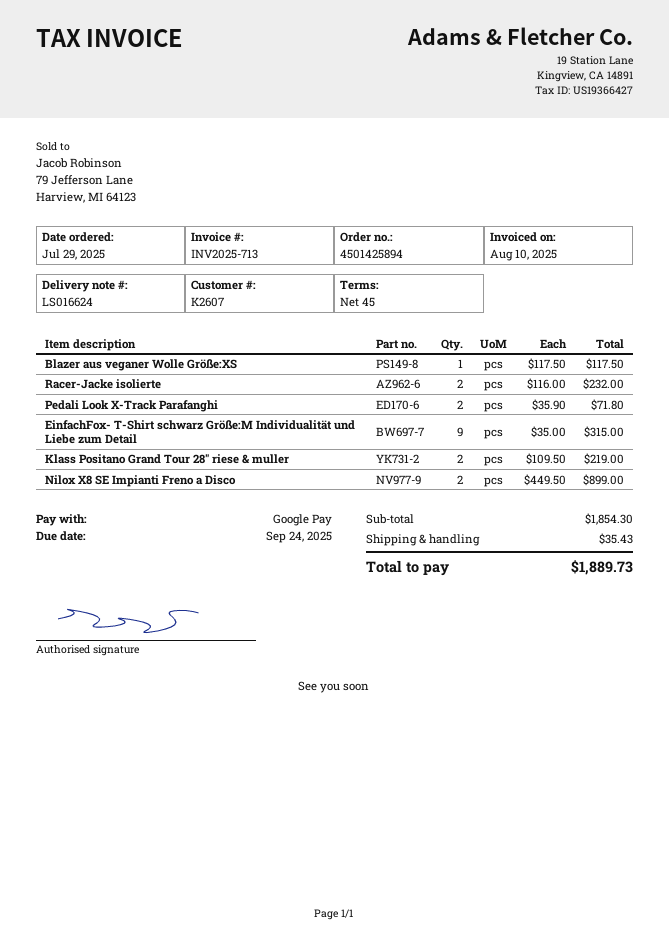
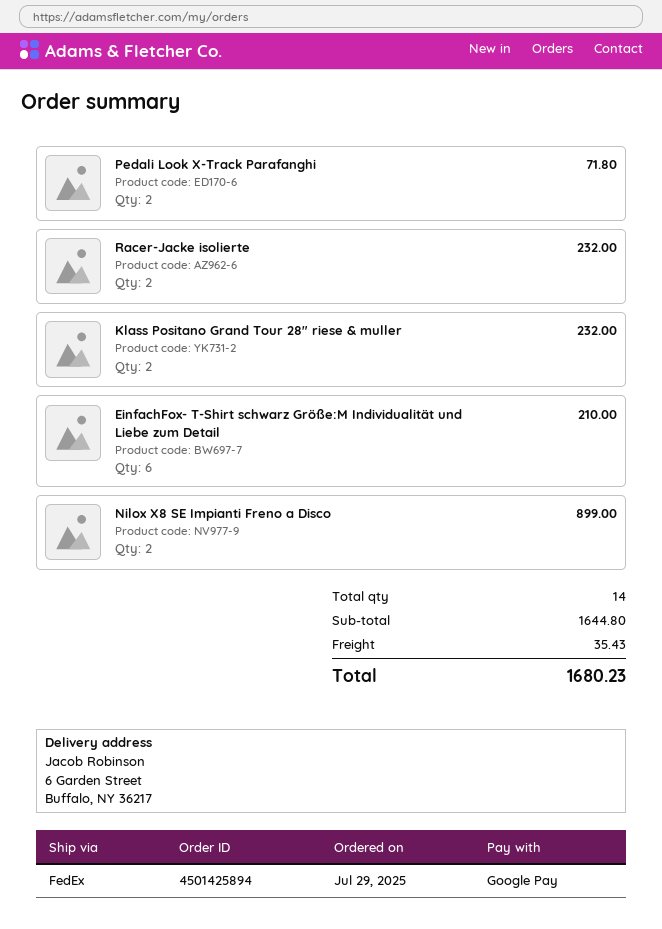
Blazer aus veganer Wolle Größe:XS: 1 for 117.50 -> none
EinfachFox- T-Shirt schwarz Größe:M Individualität und Liebe zum Detail: 9 for 315.00 -> 6 for 210.00
Klass Positano Grand Tour 28" riese & muller: 2 for 219.00 -> 2 for 232.00
subtotal: 1854.30 -> 1644.80
total: 1889.73 -> 1680.23

